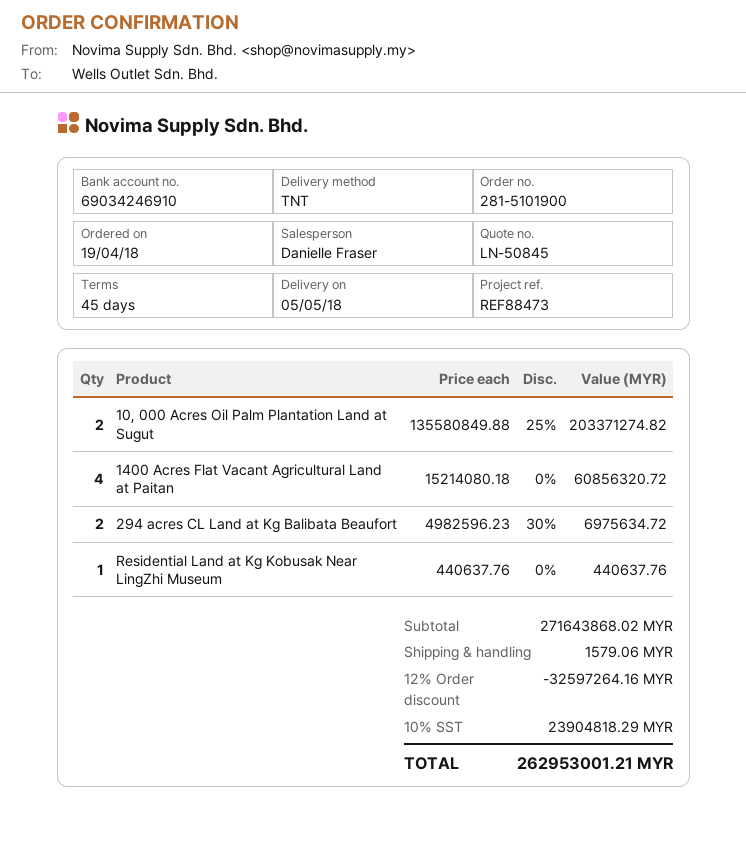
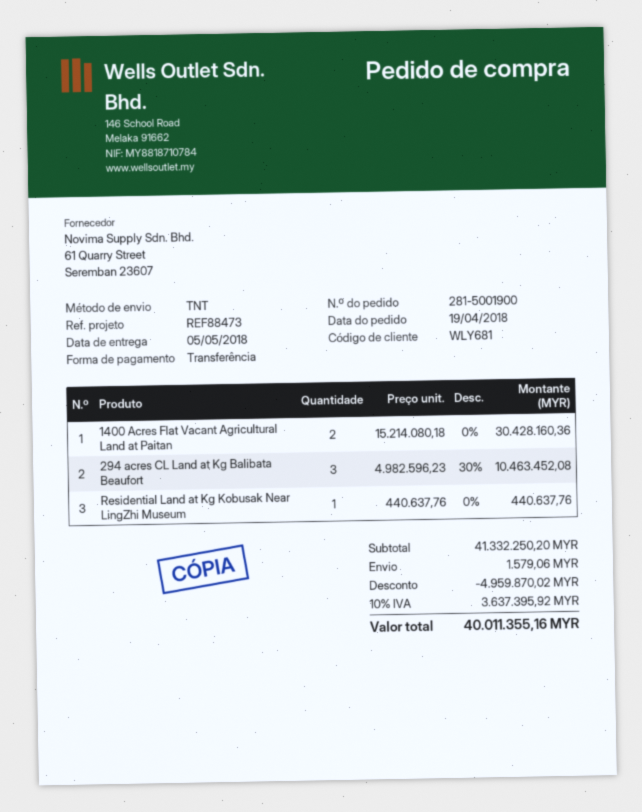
order number: 281-5101900 -> 281-5001900
10, 000 Acres Oil Palm Plantation Land at Sugut: 2 x 135580849.88 - 25% = 203371274.82 -> none
1400 Acres Flat Vacant Agricultural Land at Paitan: 4 x 15214080.18 = 60856320.72 -> 2 x 15214080.18 = 30428160.36
294 acres CL Land at Kg Balibata Beaufort: 2 x 4982596.23 - 30% = 6975634.72 -> 3 x 4982596.23 - 30% = 10463452.08
subtotal: 271643868.02 -> 41332250.20
discount: 32597264.16 -> 4959870.02
tax: 10% = 23904818.29 -> 10% = 3637395.92
total: 262953001.21 -> 40011355.16

